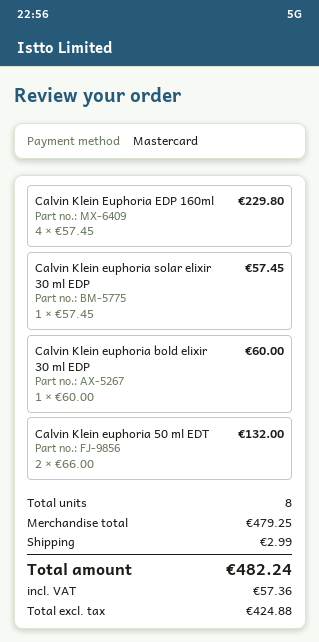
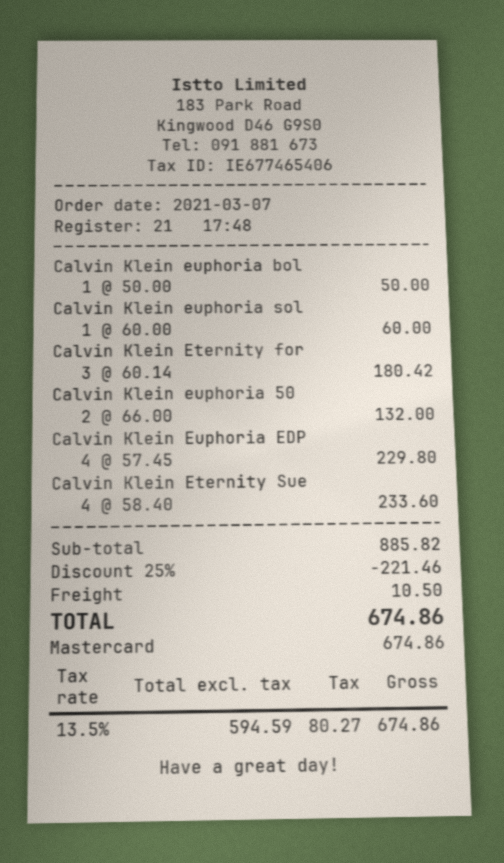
Calvin Klein euphoria solar elixir 30 ml EDP: 1 x 57.45 = 57.45 -> 1 x 60.00 = 60.00
Calvin Klein euphoria bold elixir 30 ml EDP: 1 x 60.00 = 60.00 -> 1 x 50.00 = 50.00
Calvin Klein Eternity for: none -> 3 x 60.14 = 180.42
Calvin Klein Eternity Sue: none -> 4 x 58.40 = 233.60
subtotal: 479.25 -> 885.82
discount: none -> 25% = 221.46
shipping: 2.99 -> 10.50
net: 424.88 -> 594.59
tax: 57.36 -> 80.27
total: 482.24 -> 674.86

